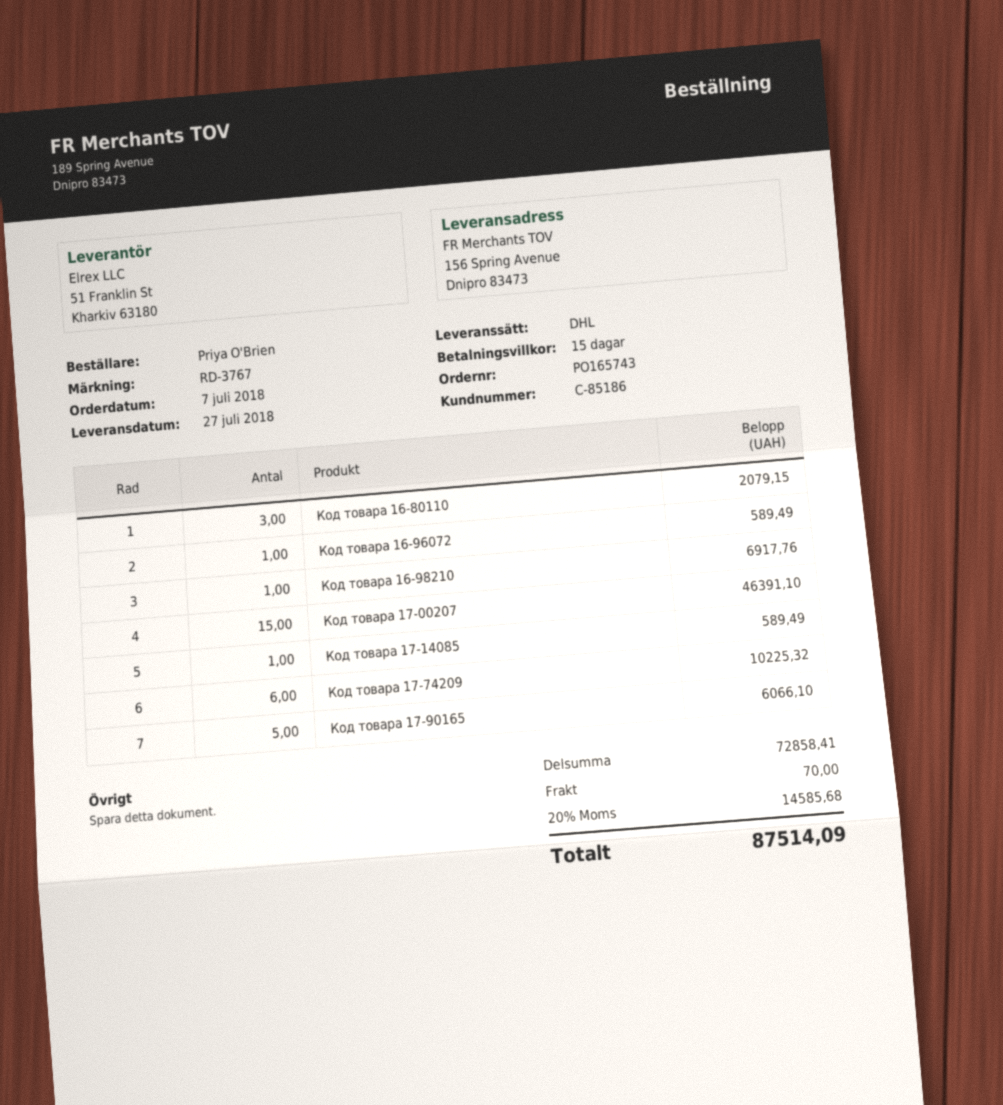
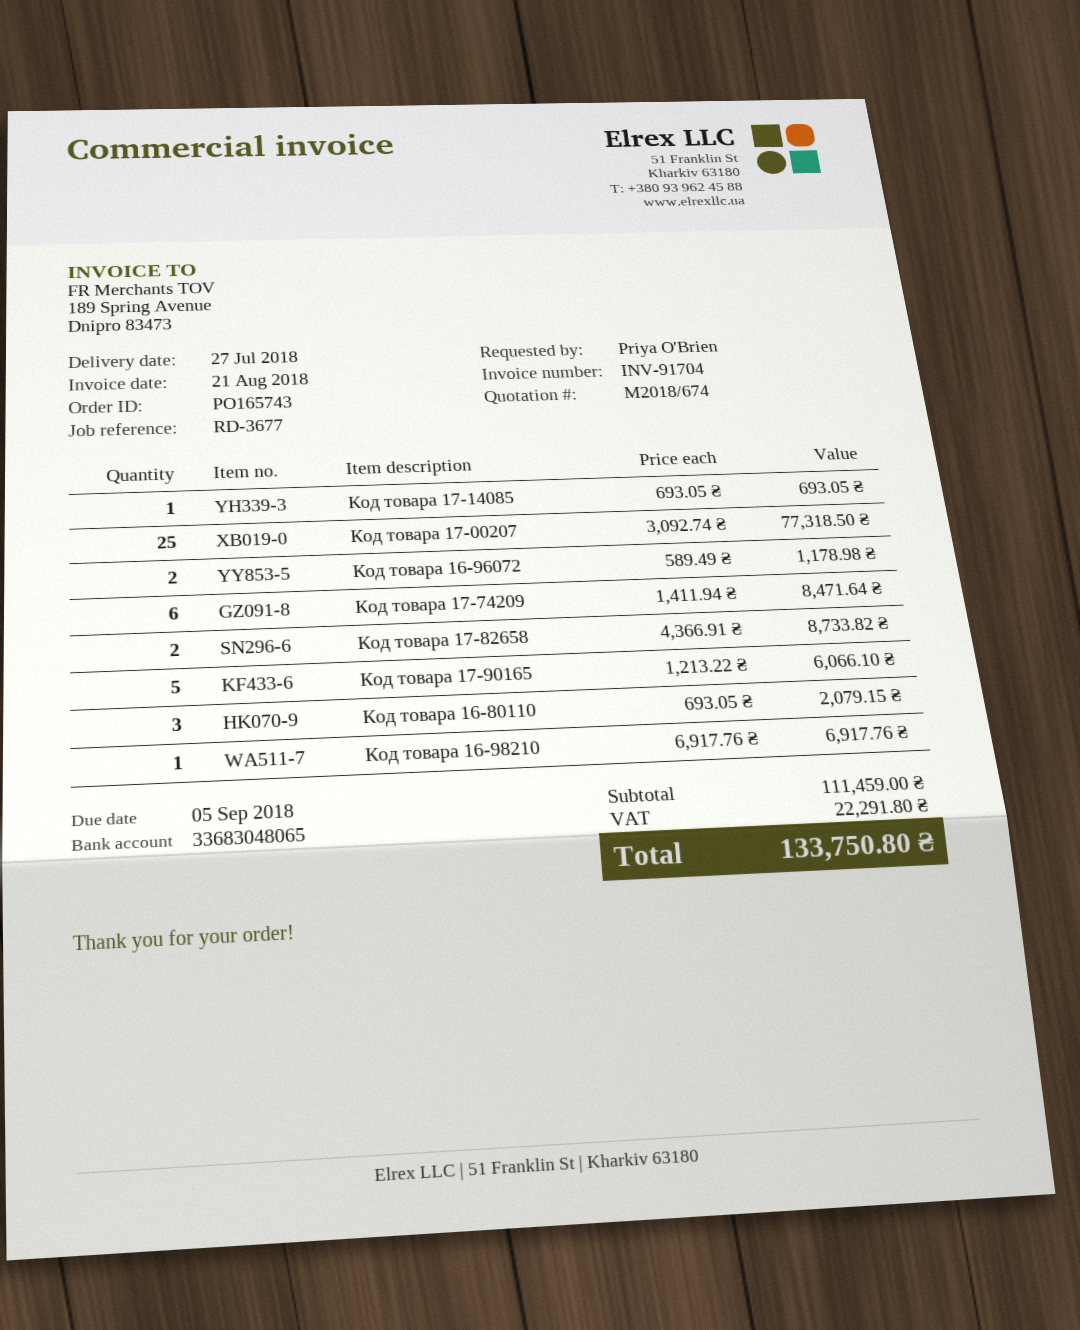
reference: RD-3767 -> RD-3677
Код товара 16-96072: 1 for 589.49 -> 2 for 1178.98
Код товара 17-00207: 15 for 46391.10 -> 25 for 77318.50
Код товара 17-14085: 1 for 589.49 -> 1 for 693.05
Код товара 17-74209: 6 for 10225.32 -> 6 for 8471.64
Код товара 17-82658: none -> 2 for 8733.82
subtotal: 72858.41 -> 111459.00
shipping: 70.00 -> none
tax: 14585.68 -> 22291.80
total: 87514.09 -> 133750.80

